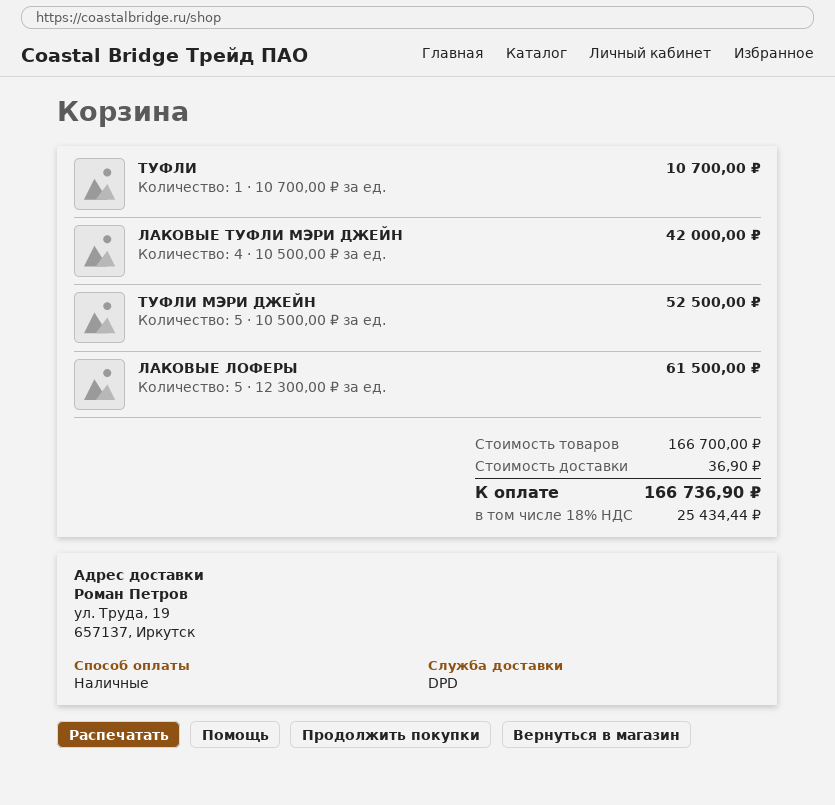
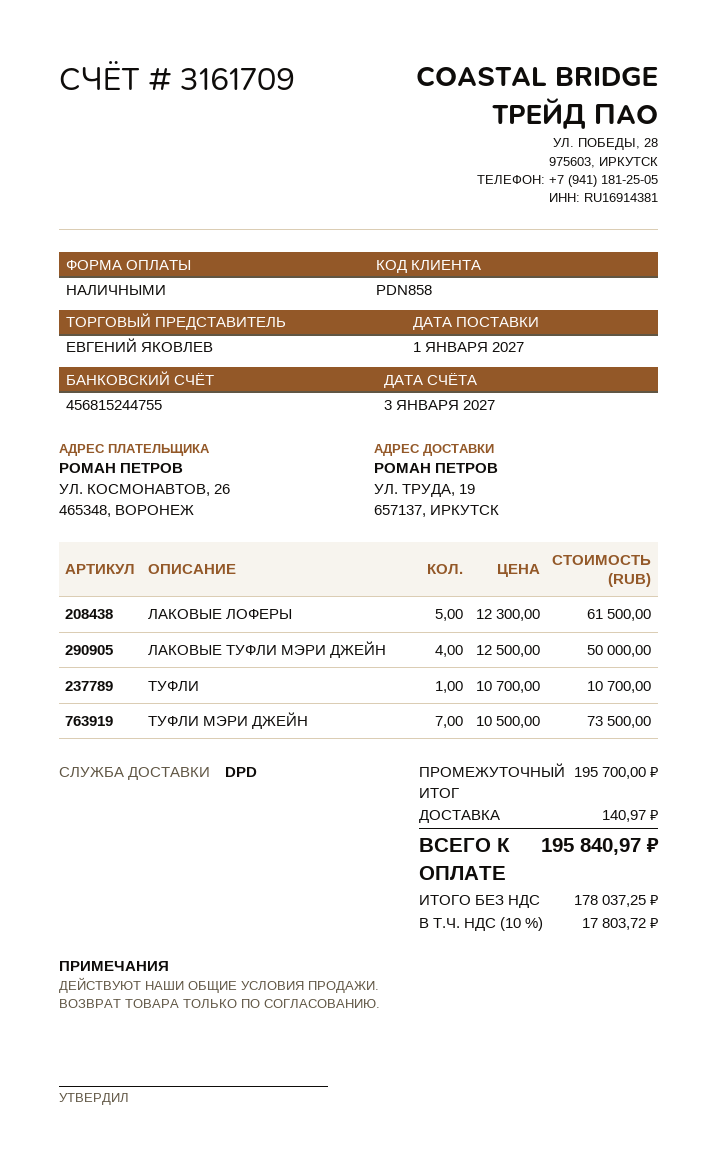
ЛАКОВЫЕ ТУФЛИ МЭРИ ДЖЕЙН: 4 x 10500.00 = 42000.00 -> 4 x 12500.00 = 50000.00
ТУФЛИ МЭРИ ДЖЕЙН: 5 x 10500.00 = 52500.00 -> 7 x 10500.00 = 73500.00
subtotal: 166700.00 -> 195700.00
shipping: 36.90 -> 140.97
tax: 18% = 25434.44 -> 10% = 17803.72
total: 166736.90 -> 195840.97

